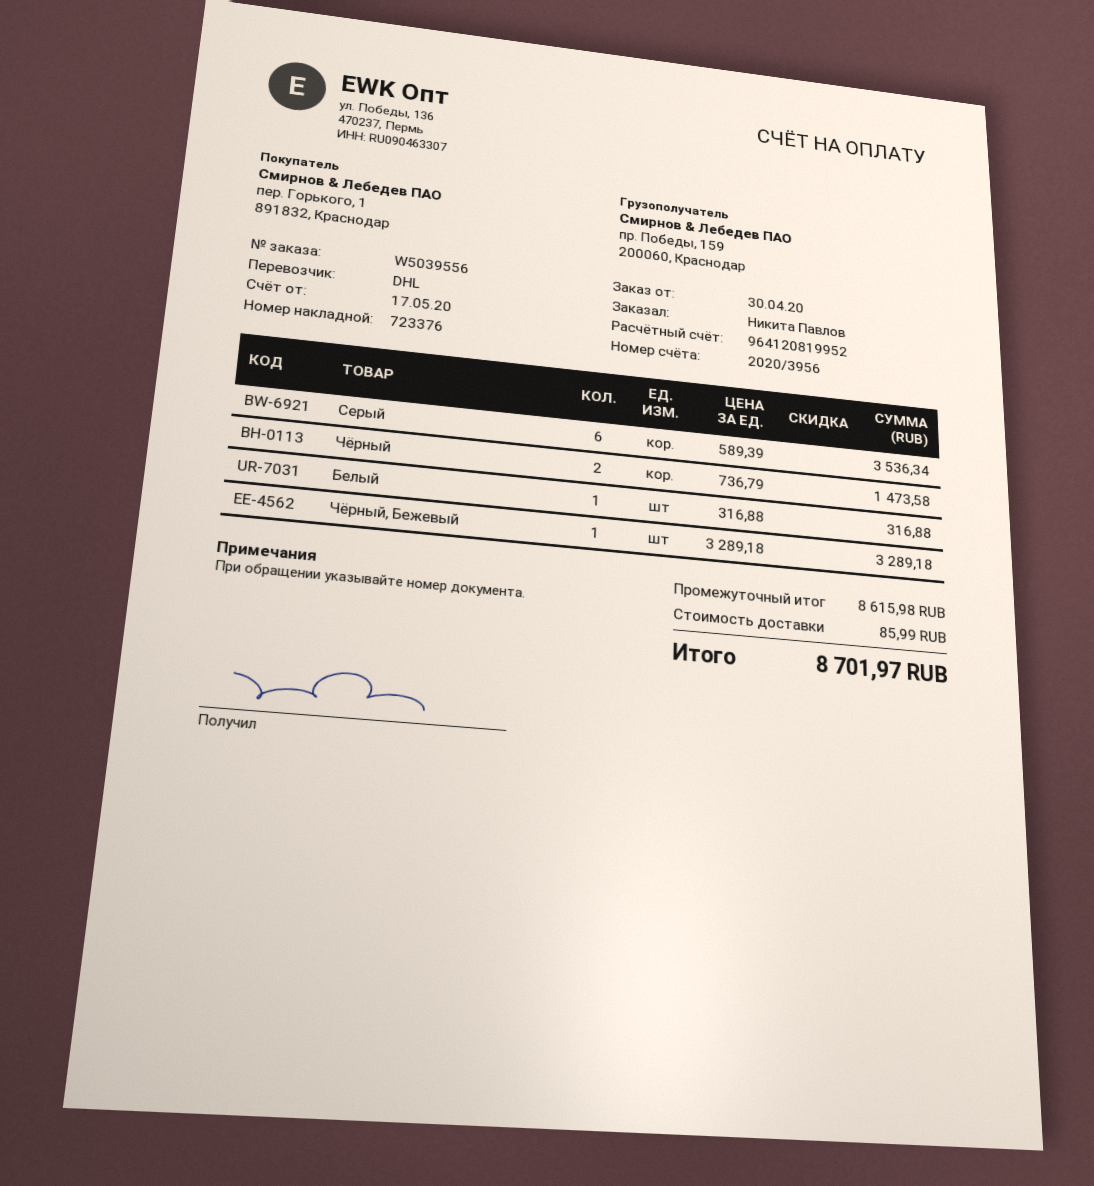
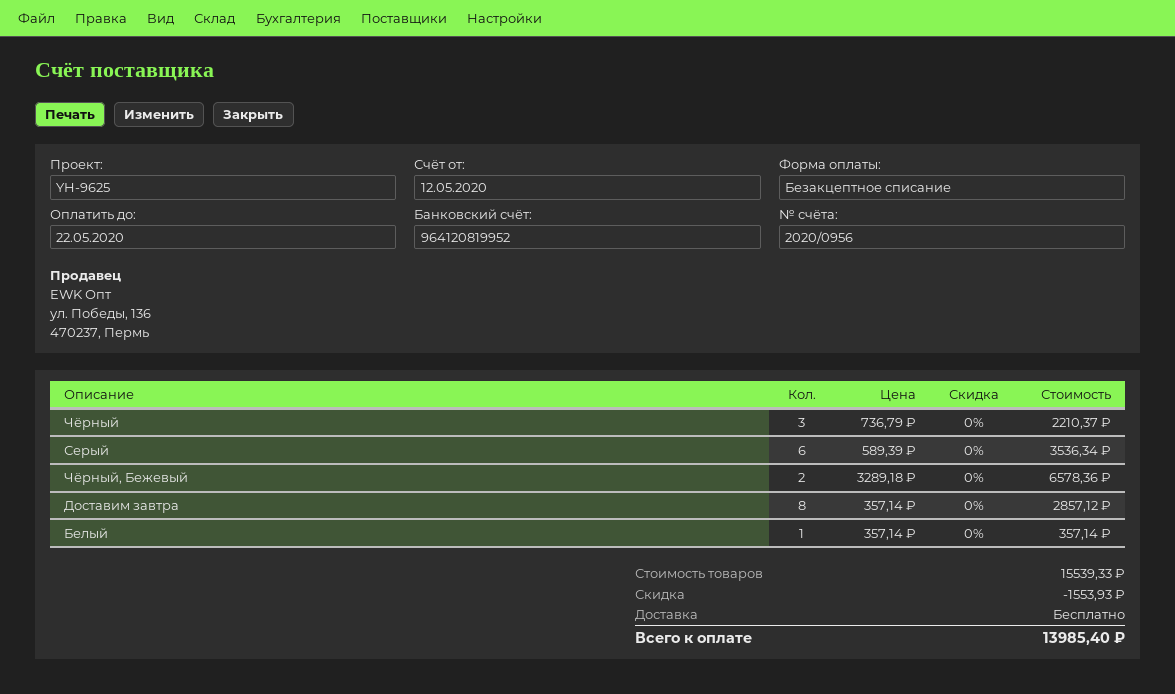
invoice number: 2020/3956 -> 2020/0956
invoice date: 2020-05-17 -> 2020-05-12
Чёрный: 2 x 736.79 = 1473.58 -> 3 x 736.79 = 2210.37
Белый: 1 x 316.88 = 316.88 -> 1 x 357.14 = 357.14
Чёрный, Бежевый: 1 x 3289.18 = 3289.18 -> 2 x 3289.18 = 6578.36
Доставим завтра: none -> 8 x 357.14 = 2857.12
subtotal: 8615.98 -> 15539.33
discount: none -> 1553.93
shipping: 85.99 -> 0.00
total: 8701.97 -> 13985.40

